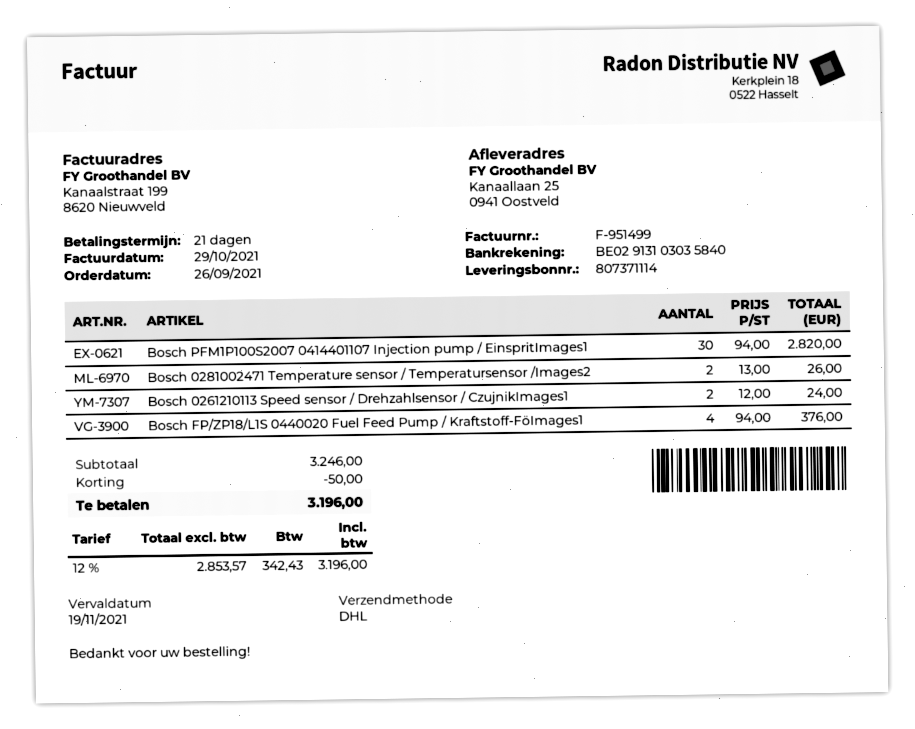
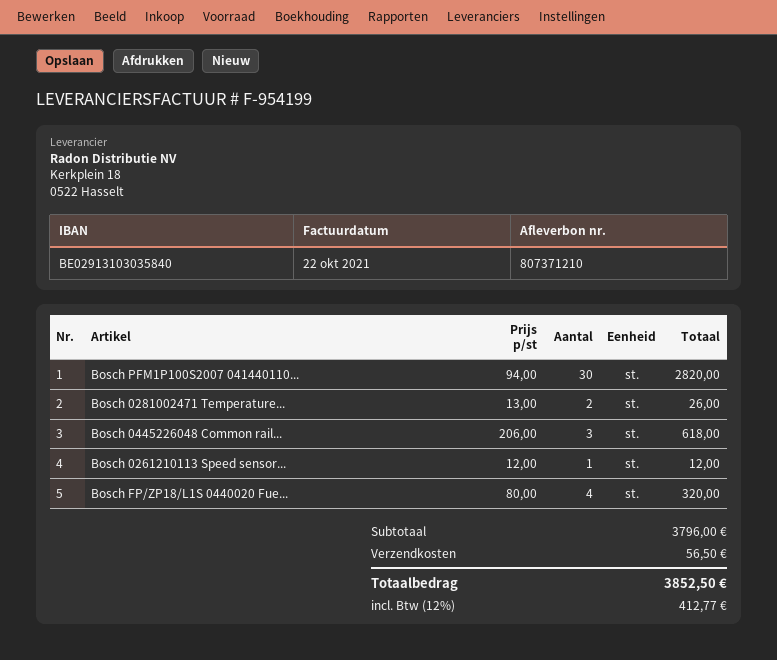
delivery note number: 807371114 -> 807371210
invoice number: F-951499 -> F-954199
invoice date: 2021-10-29 -> 2021-10-22
Bosch 0261210113 Speed sensor / Drehzahlsensor / CzujnikImages1: 2 x 12.00 = 24.00 -> 1 x 12.00 = 12.00
Bosch FP/ZP18/L1S 0440020 Fuel Feed Pump / Kraftstoff-FöImages1: 4 x 94.00 = 376.00 -> 4 x 80.00 = 320.00
Bosch 0445226048 Common rail...: none -> 3 x 206.00 = 618.00
subtotal: 3246.00 -> 3796.00
discount: 50.00 -> none
shipping: none -> 56.50
tax: 12% = 342.43 -> 12% = 412.77
total: 3196.00 -> 3852.50

